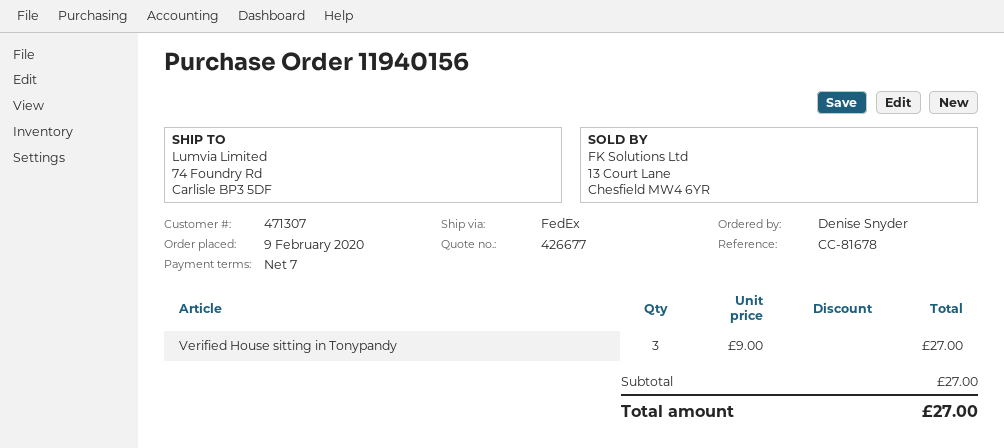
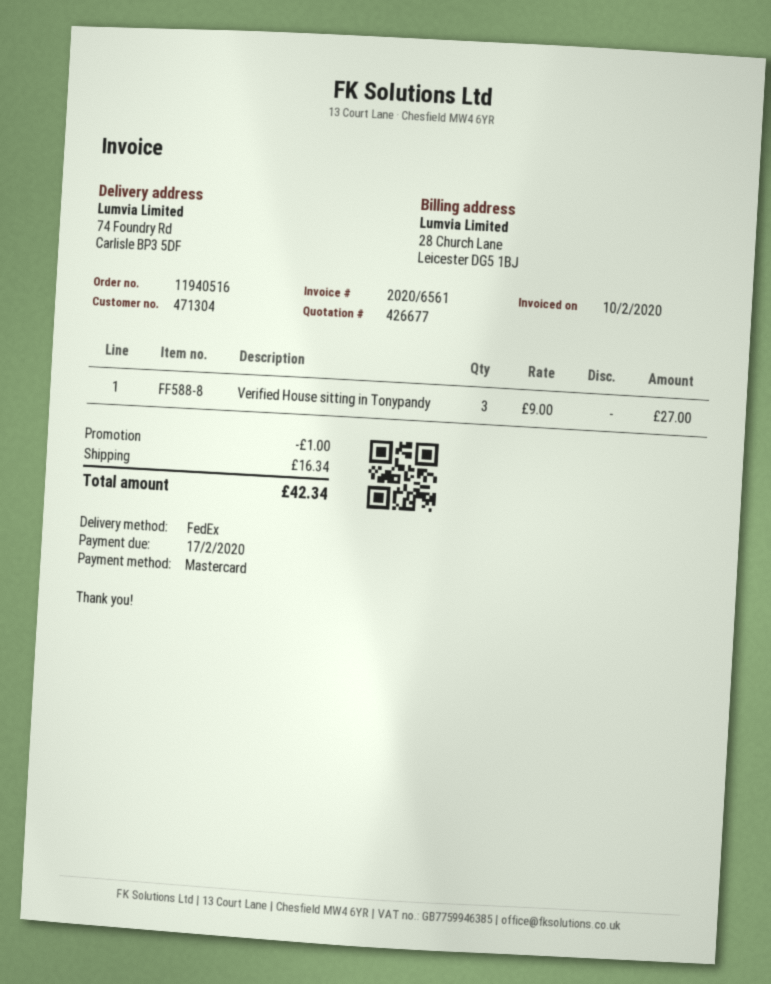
order number: 11940156 -> 11940516
customer number: 471307 -> 471304
discount: none -> 1.00
shipping: none -> 16.34
total: 27.00 -> 42.34

